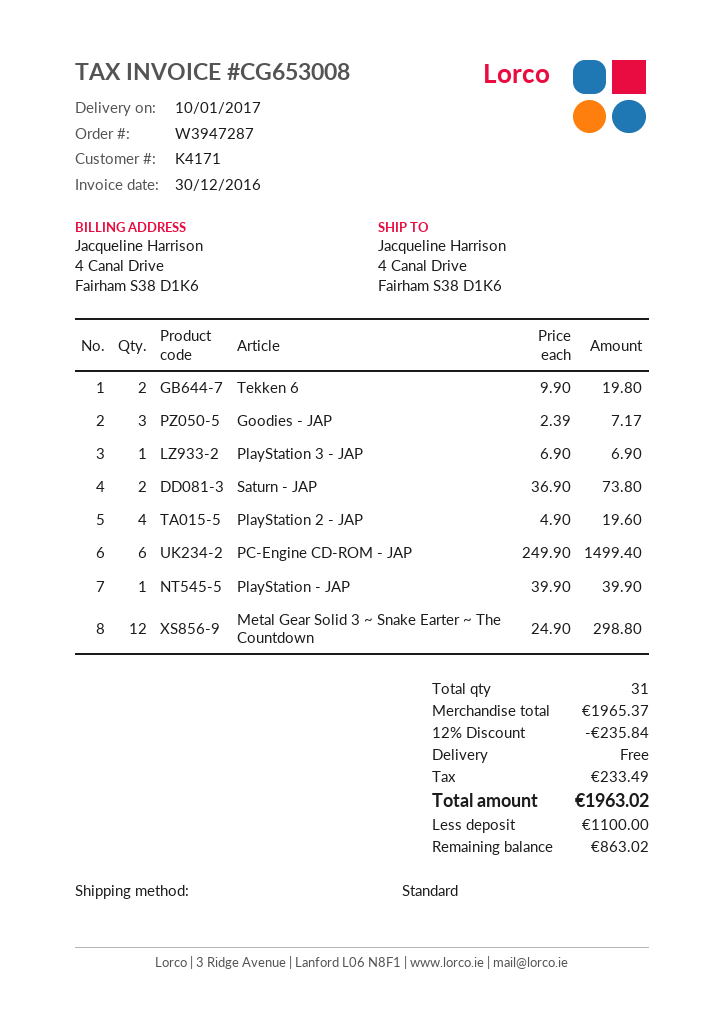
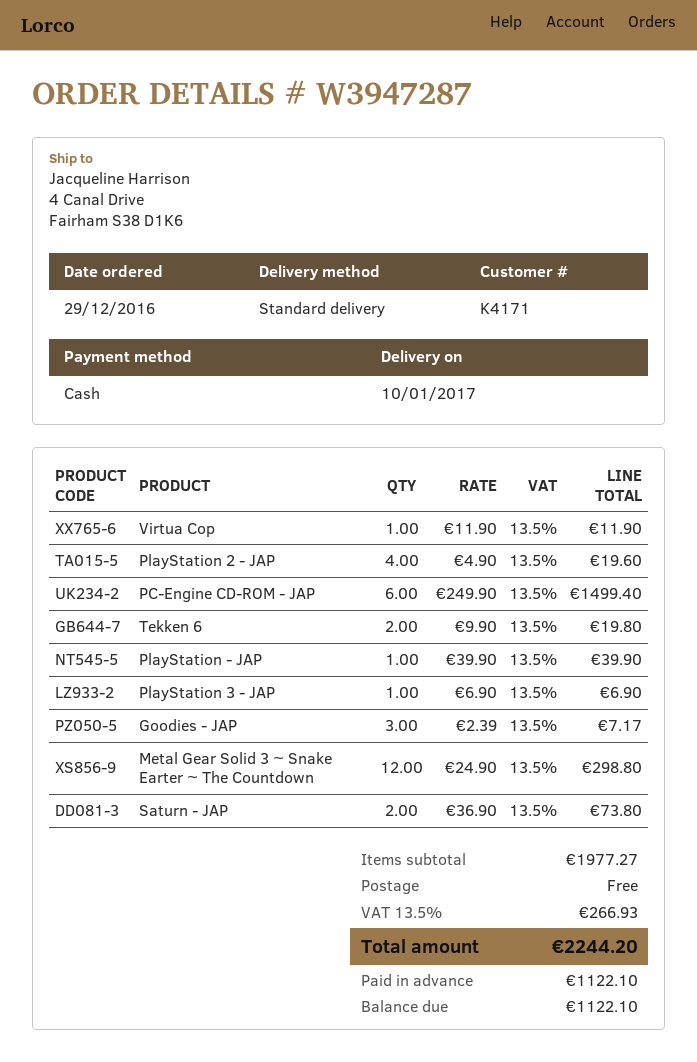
Virtua Cop: none -> 1 x 11.90 = 11.90
subtotal: 1965.37 -> 1977.27
discount: 12% = 235.84 -> none
tax: 233.49 -> 266.93
total: 1963.02 -> 2244.20
deposit: 1100.00 -> 1122.10
balance: 863.02 -> 1122.10

